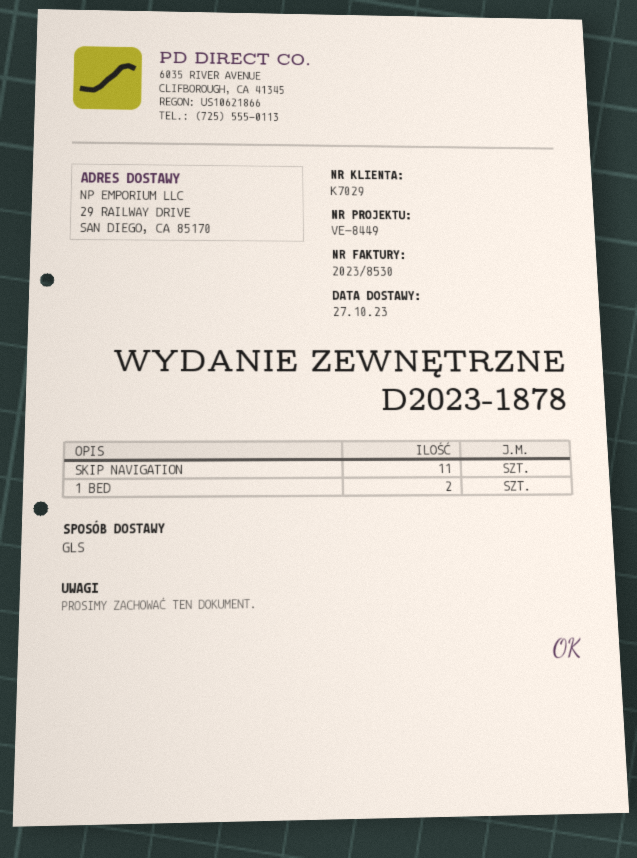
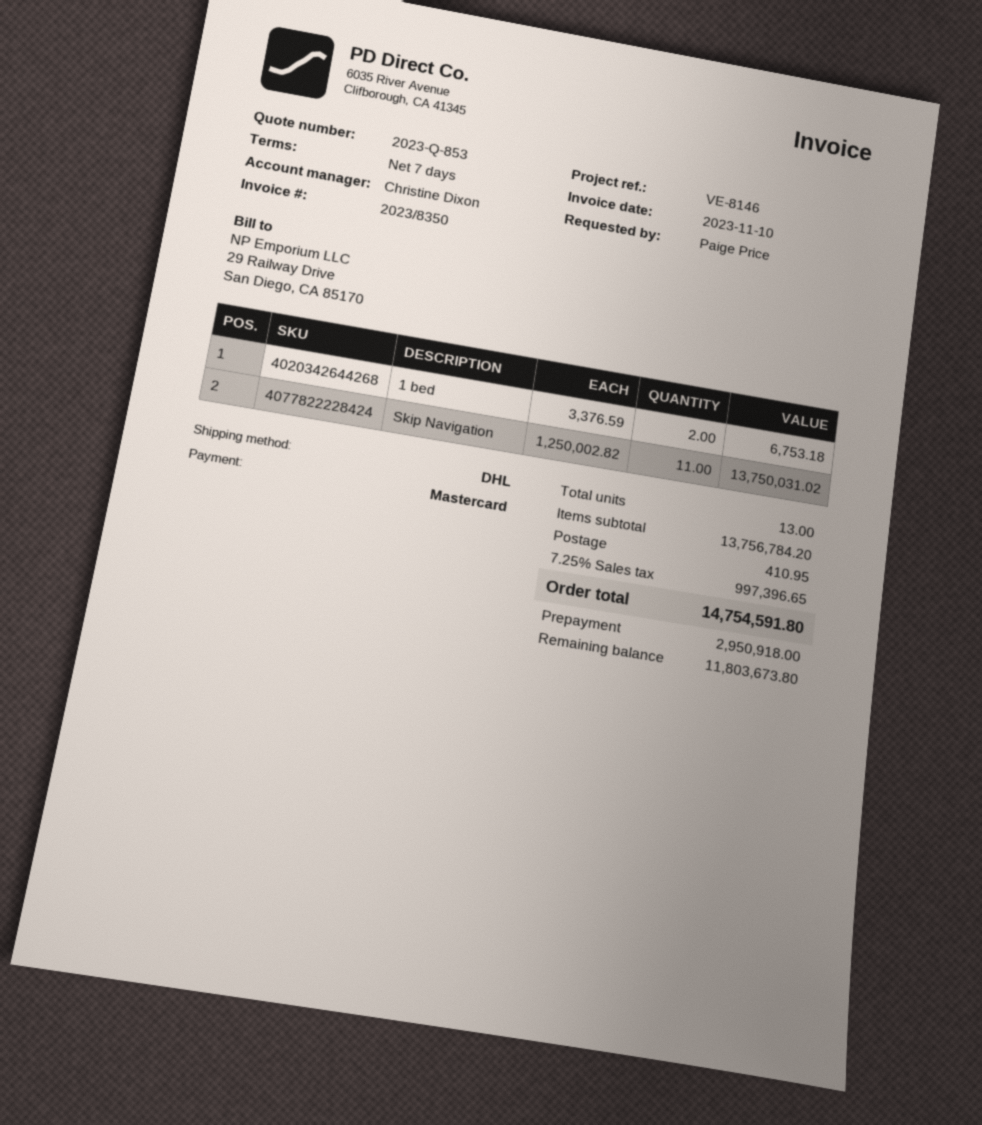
invoice number: 2023/8530 -> 2023/8350
reference: VE-8449 -> VE-8146
shipping method: GLS -> DHL

